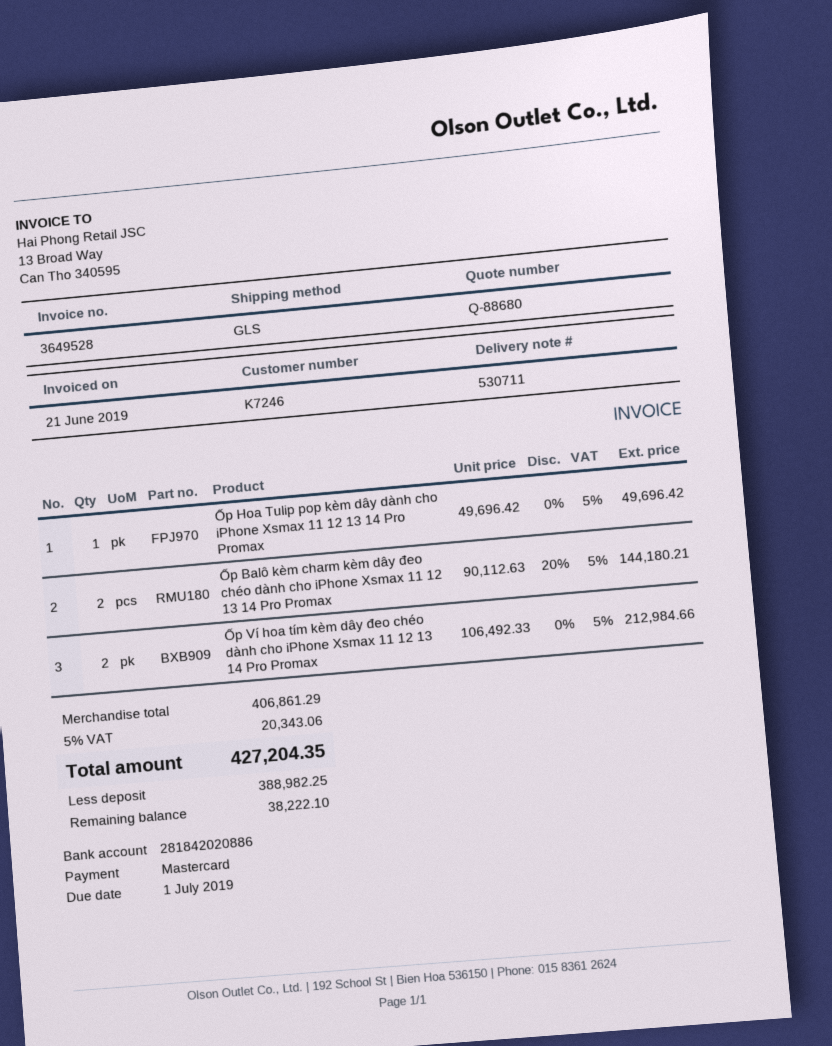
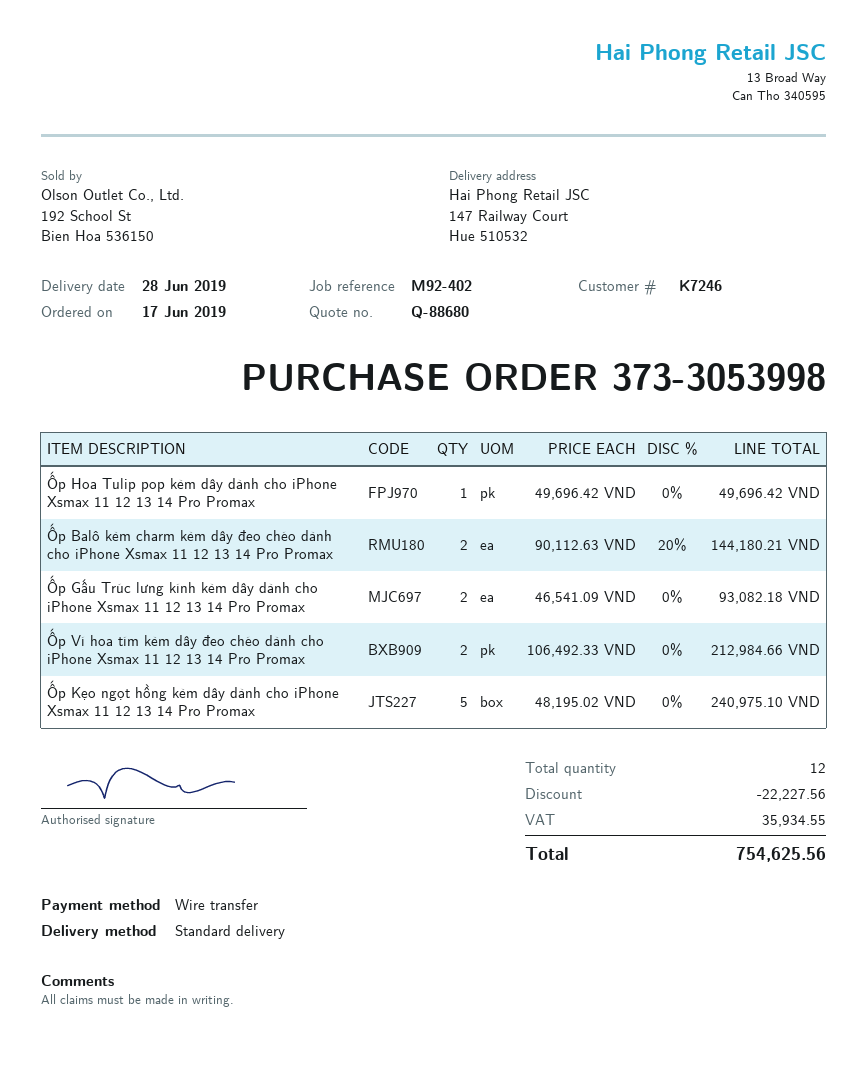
payment method: Mastercard -> bank transfer
shipping method: GLS -> standard
Ốp Gấu Trúc lưng kính kèm dây dành cho iPhone Xsmax 11 12 13 14 Pro Promax: none -> 2 x 46541.09 = 93082.18
Ốp Kẹo ngọt hồng kèm dây dành cho iPhone Xsmax 11 12 13 14 Pro Promax: none -> 5 x 48195.02 = 240975.10
discount: none -> 22227.56
tax: 20343.06 -> 35934.55
total: 427204.35 -> 754625.56

